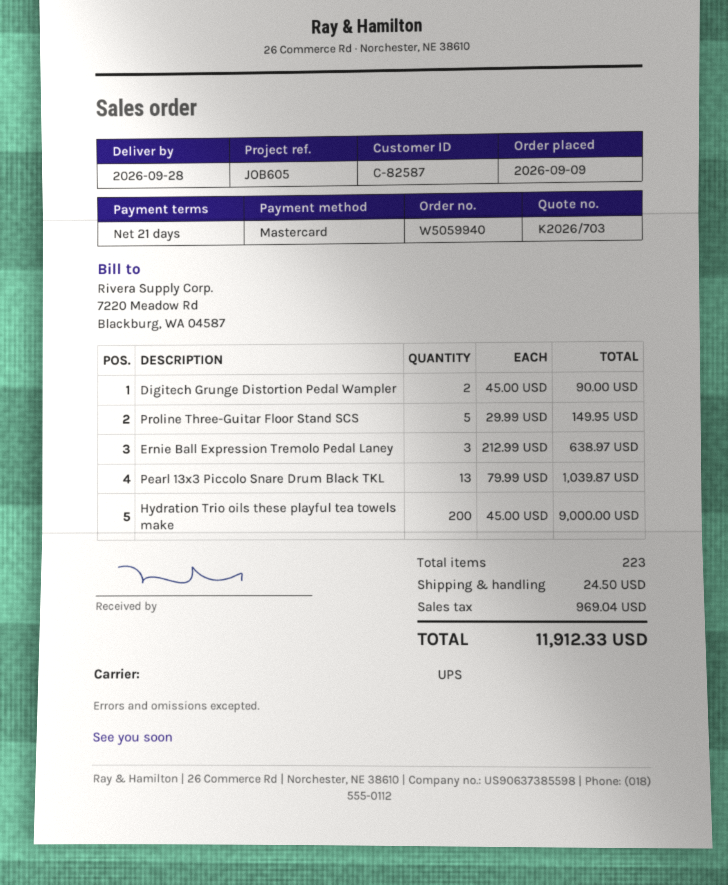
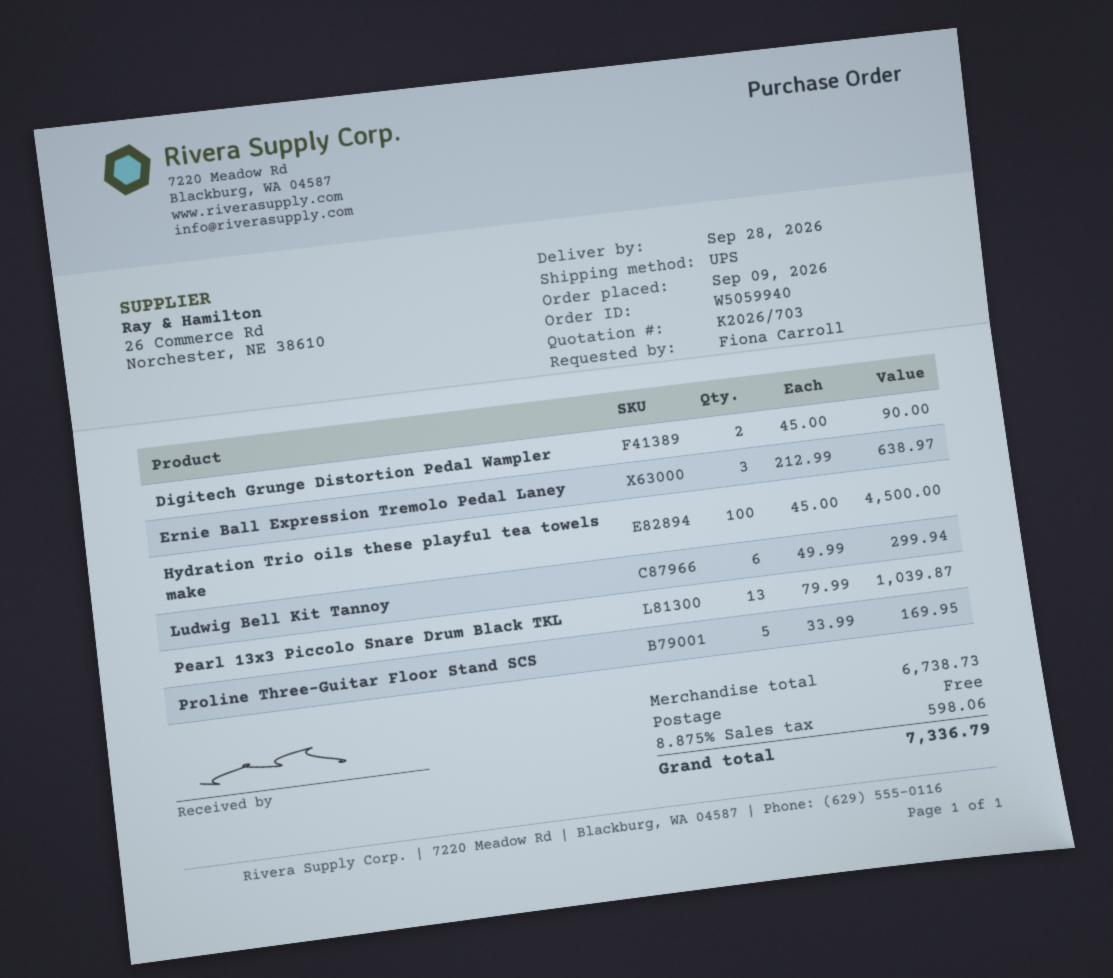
Proline Three-Guitar Floor Stand SCS: 5 x 29.99 = 149.95 -> 5 x 33.99 = 169.95
Hydration Trio oils these playful tea towels make: 200 x 45.00 = 9000.00 -> 100 x 45.00 = 4500.00
Ludwig Bell Kit Tannoy: none -> 6 x 49.99 = 299.94
shipping: 24.50 -> 0.00
tax: 969.04 -> 598.06
total: 11912.33 -> 7336.79

